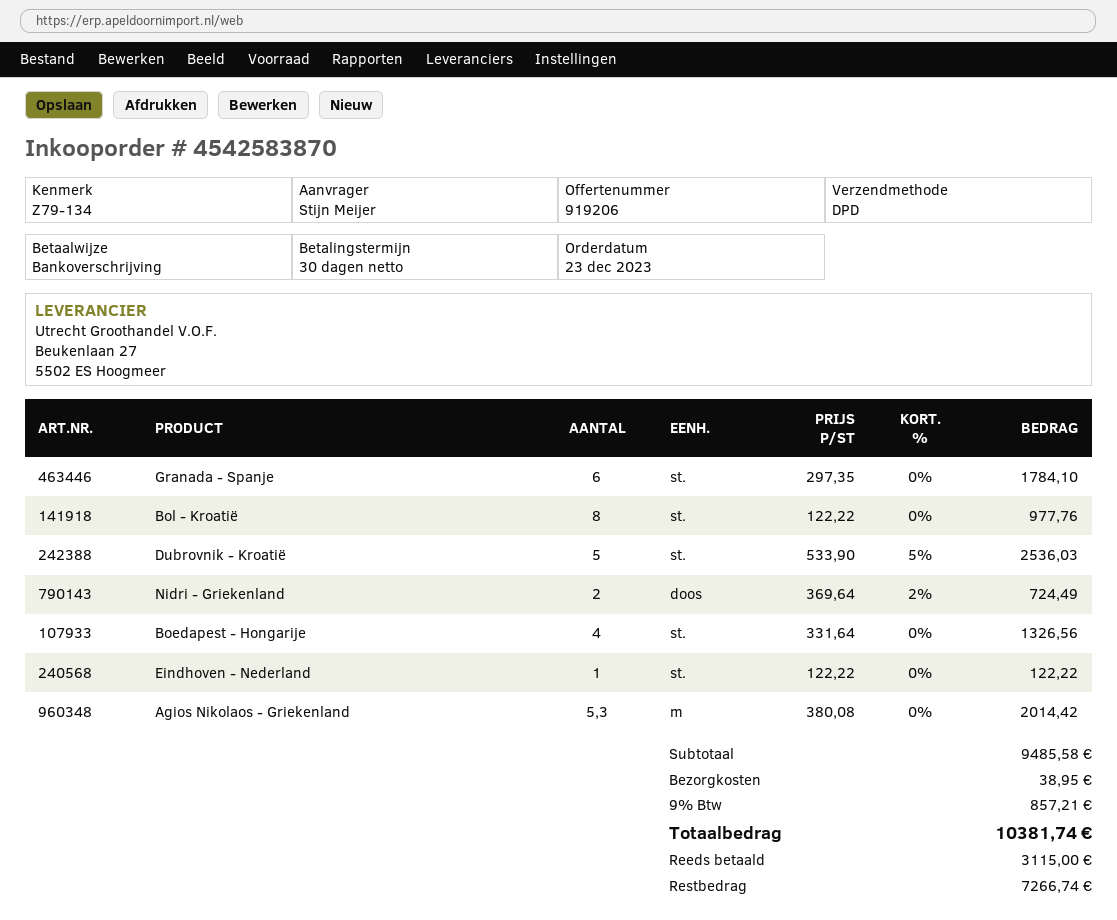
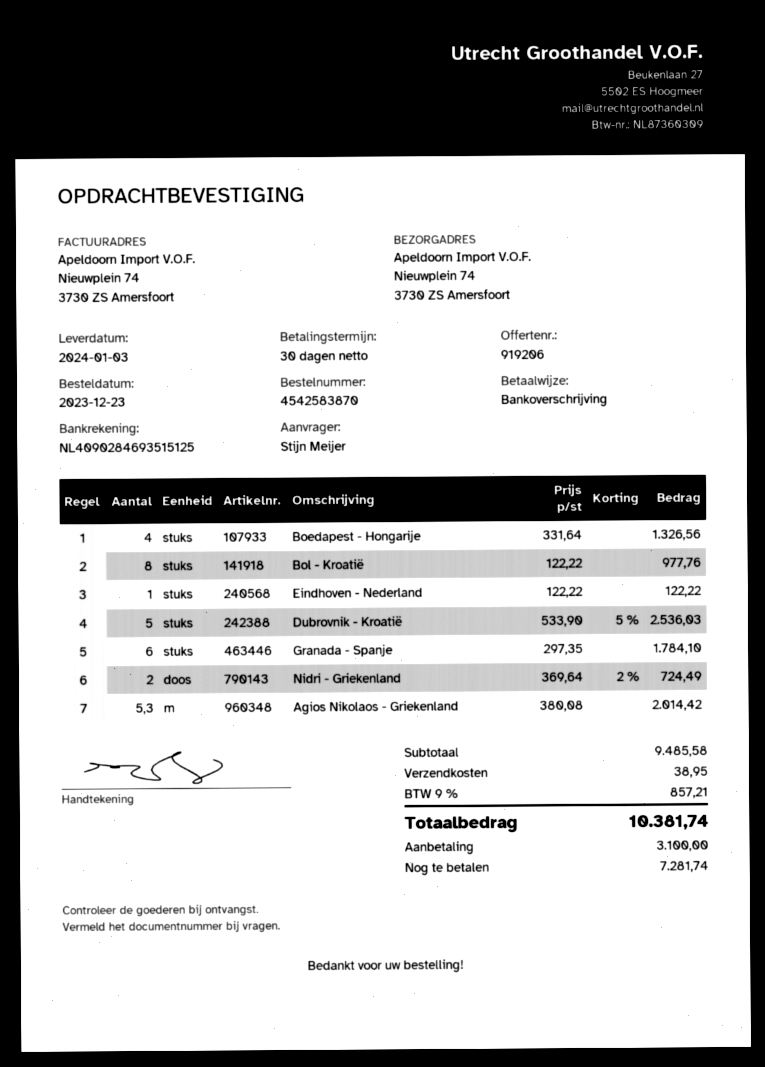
deposit: 3115.00 -> 3100.00
balance: 7266.74 -> 7281.74

